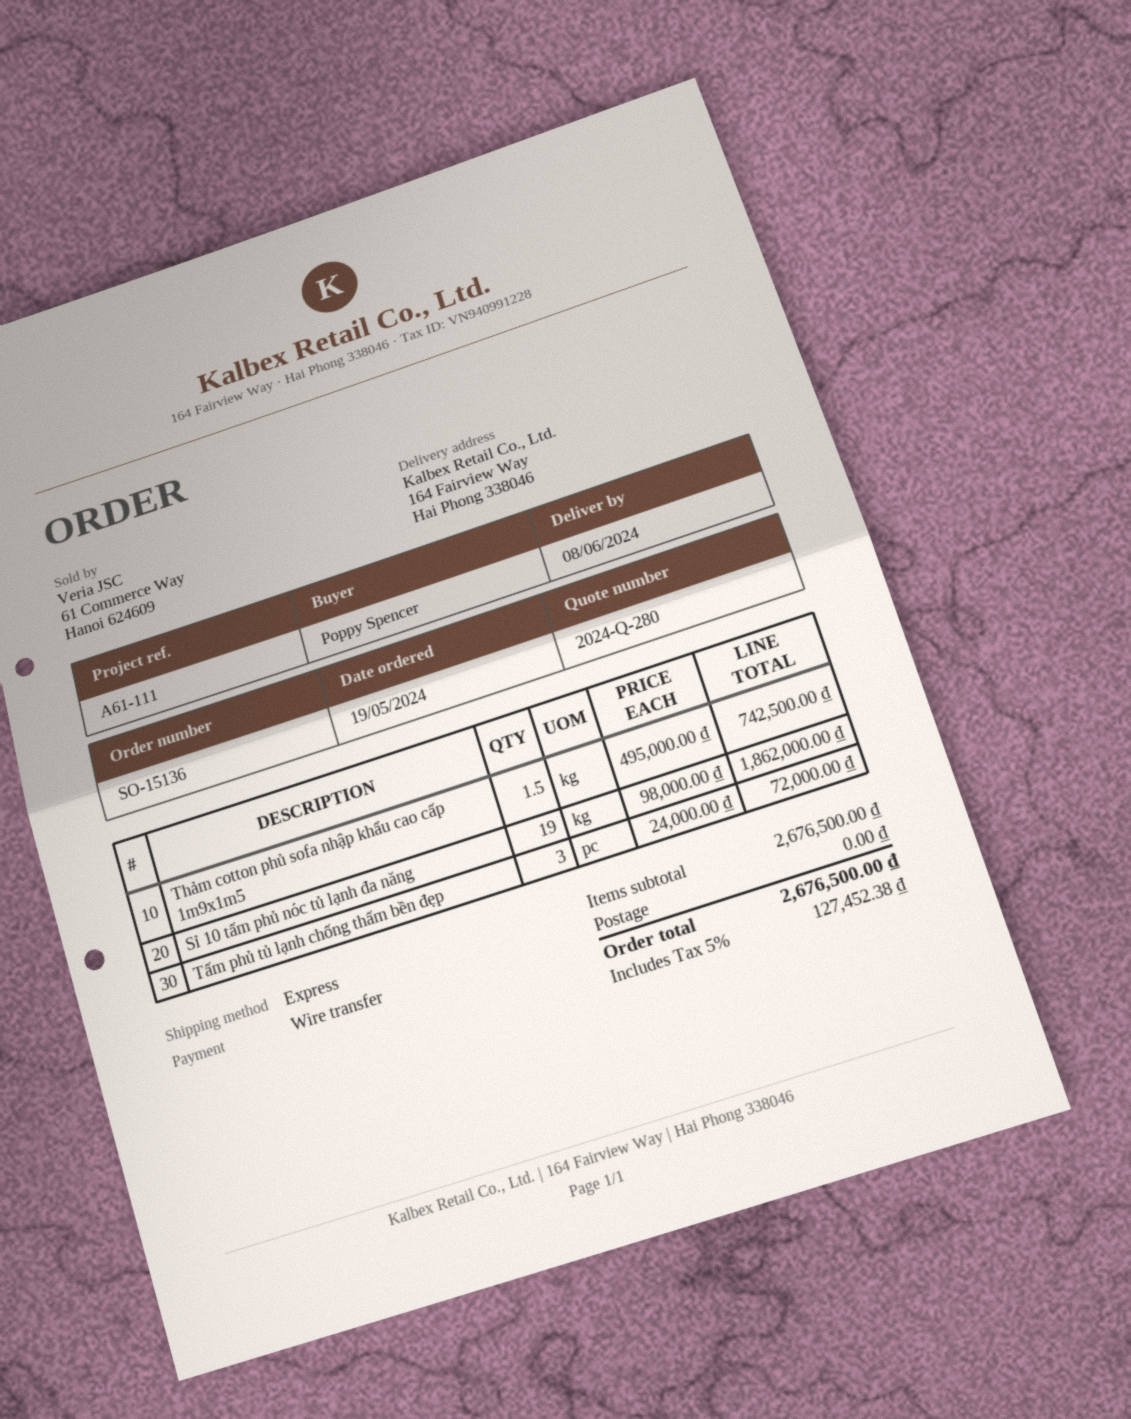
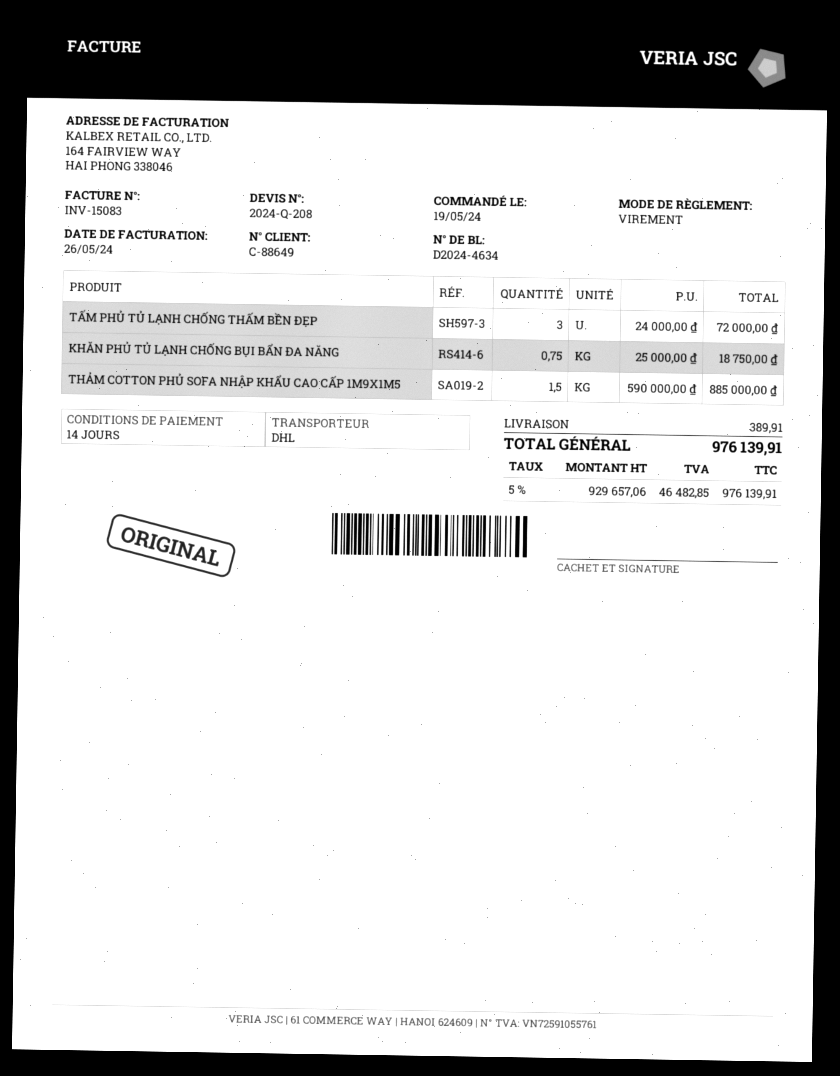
quote number: 2024-Q-280 -> 2024-Q-208
shipping method: express -> DHL
Thảm cotton phủ sofa nhập khẩu cao cấp 1m9x1m5: 1.5 x 495000.00 = 742500.00 -> 1.5 x 590000.00 = 885000.00
Sỉ 10 tấm phủ nóc tủ lạnh đa năng: 19 x 98000.00 = 1862000.00 -> none
KHĂN PHỦ TỦ LẠNH CHỐNG BỤI BẨN ĐA NĂNG: none -> 0.75 x 25000.00 = 18750.00
shipping: 0.00 -> 389.91
tax: 5% = 127452.38 -> 5% = 46482.85
total: 2676500.00 -> 976139.91

